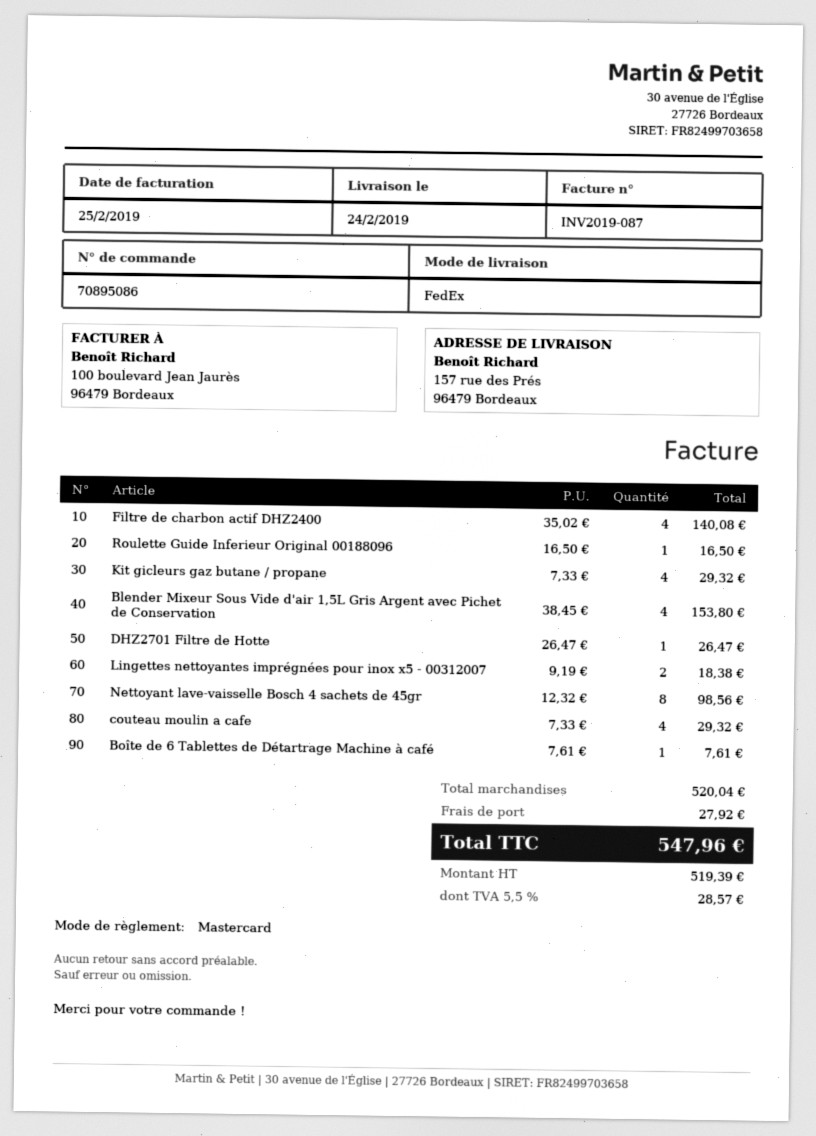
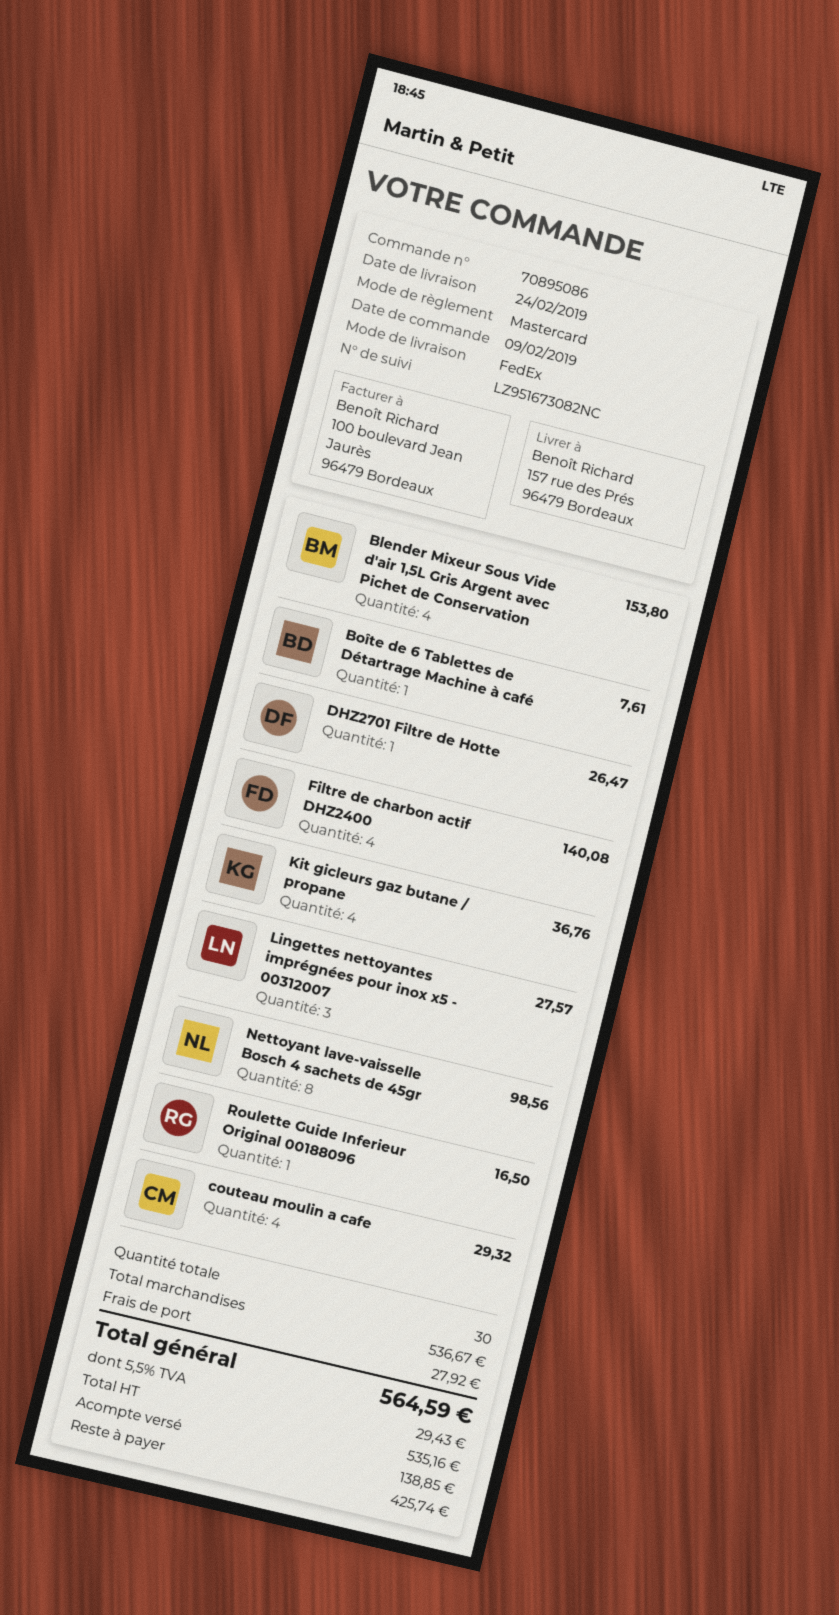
Kit gicleurs gaz butane / propane: 4 for 29.32 -> 4 for 36.76
Lingettes nettoyantes imprégnées pour inox x5 - 00312007: 2 for 18.38 -> 3 for 27.57
subtotal: 520.04 -> 536.67
net: 519.39 -> 535.16
tax: 5.5% = 28.57 -> 5.5% = 29.43
total: 547.96 -> 564.59

